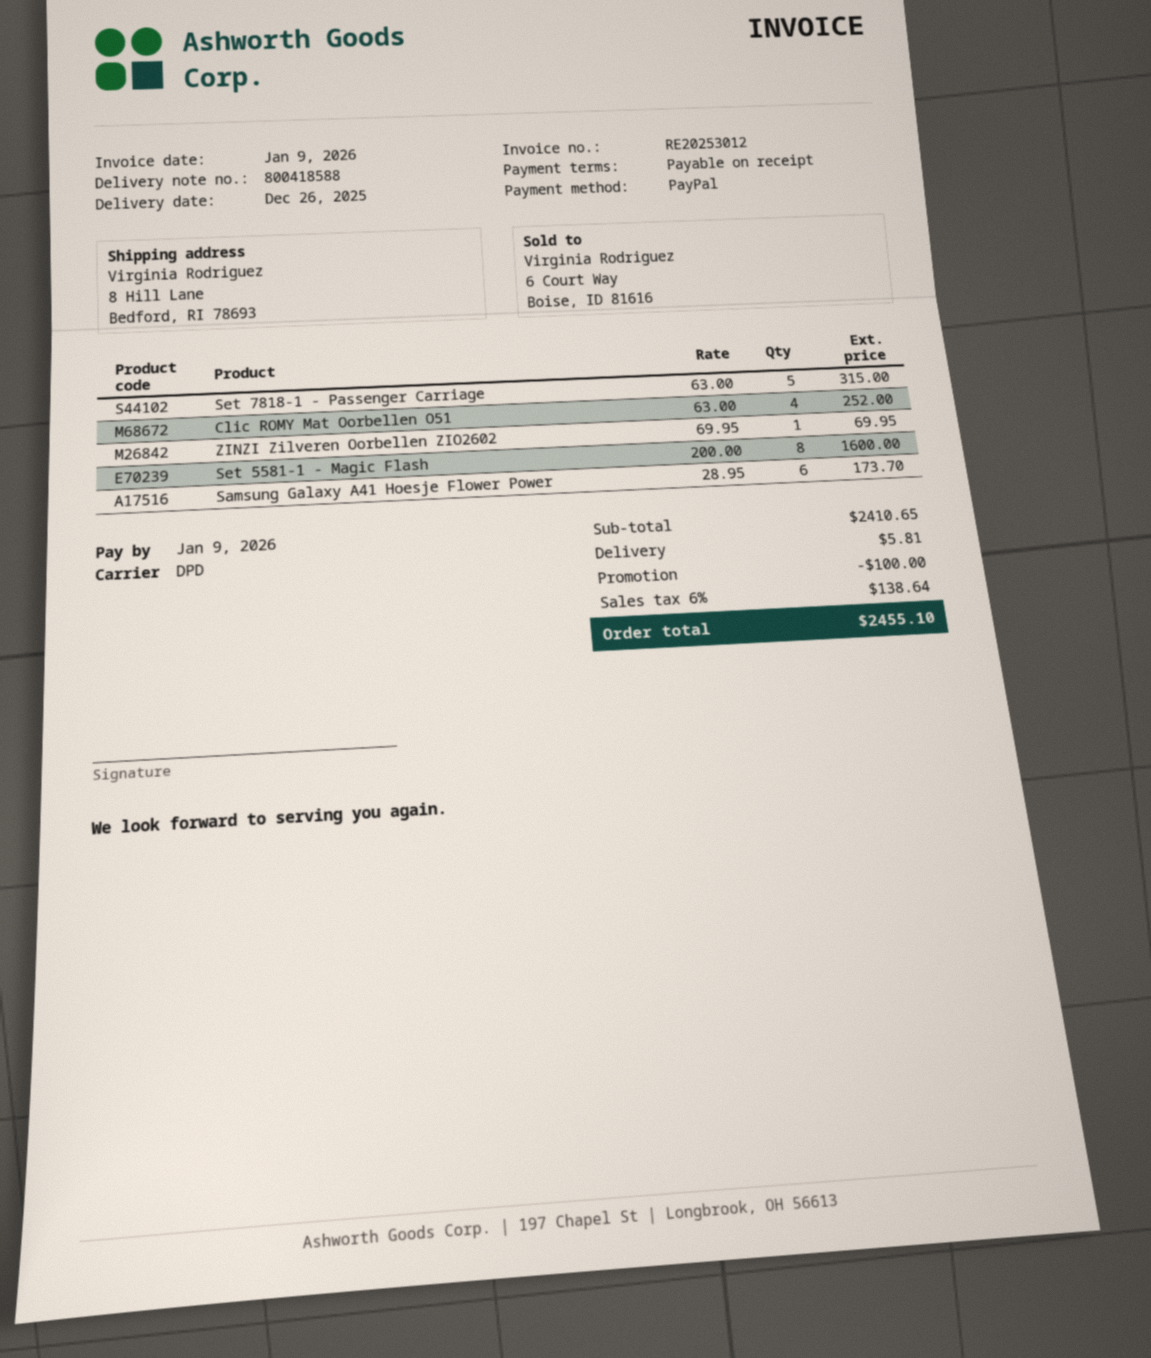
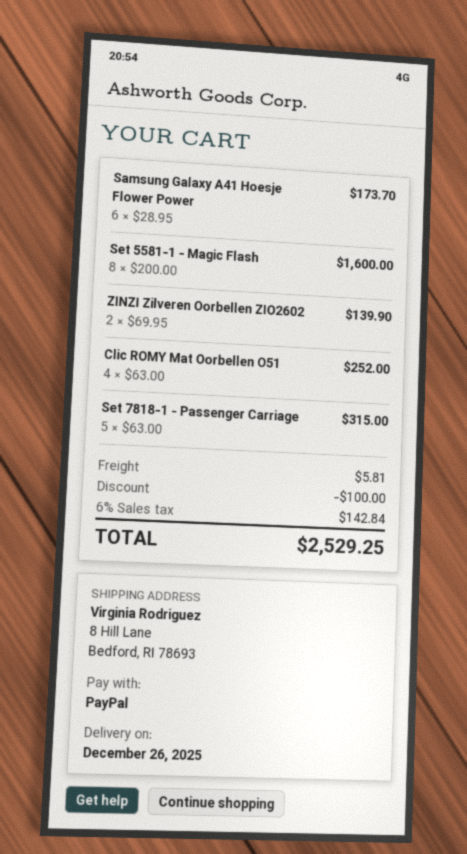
ZINZI Zilveren Oorbellen ZIO2602: 1 x 69.95 = 69.95 -> 2 x 69.95 = 139.90
tax: 6% = 138.64 -> 6% = 142.84
total: 2455.10 -> 2529.25

